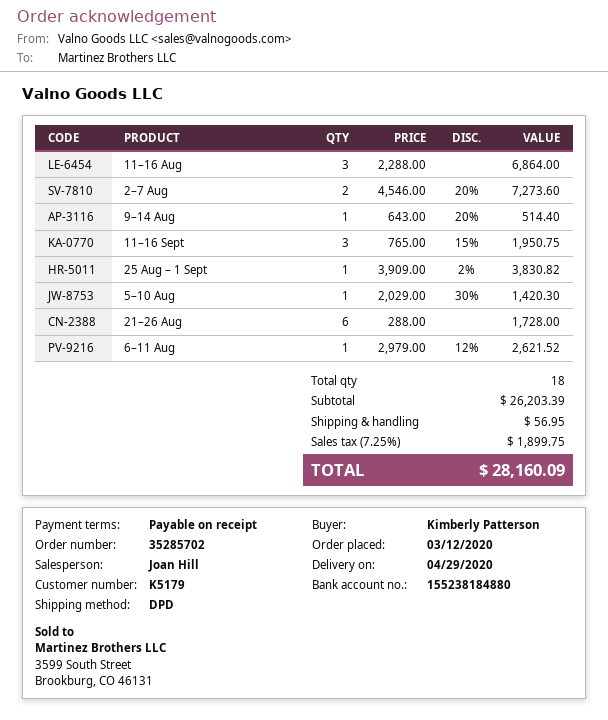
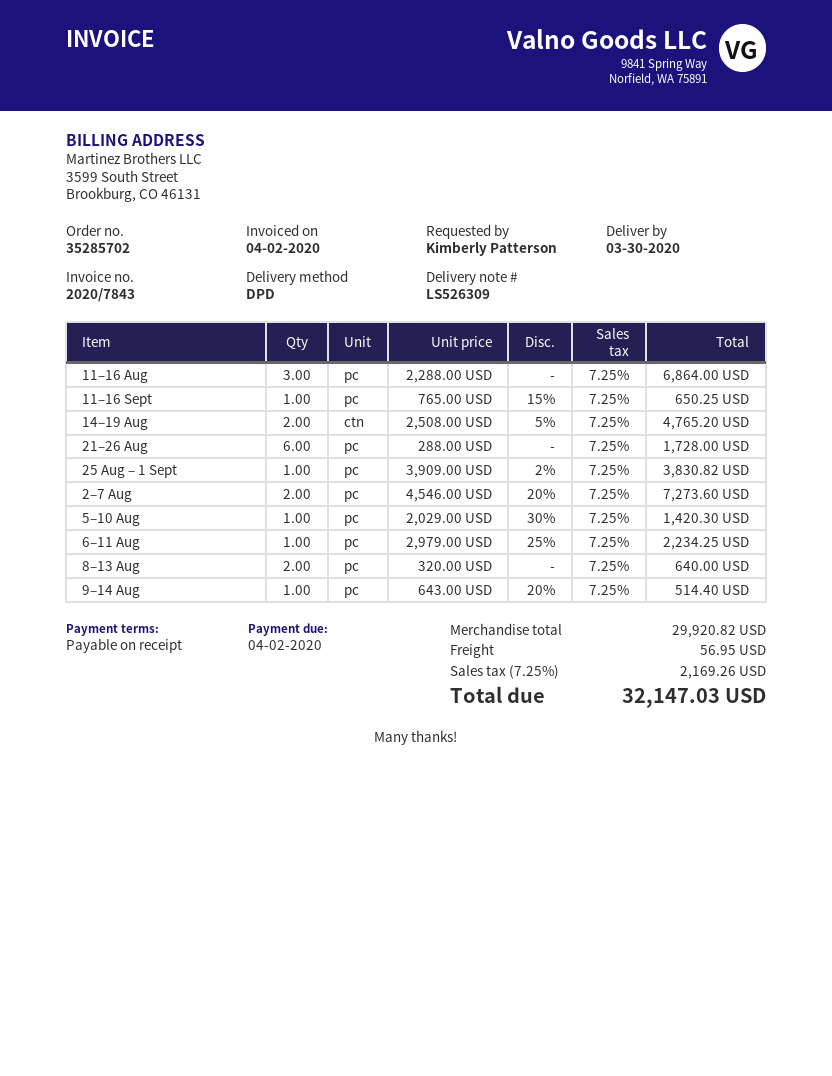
delivery date: 2020-04-29 -> 2020-03-30
11–16 Sept: 3 x 765.00 - 15% = 1950.75 -> 1 x 765.00 - 15% = 650.25
6–11 Aug: 1 x 2979.00 - 12% = 2621.52 -> 1 x 2979.00 - 25% = 2234.25
14–19 Aug: none -> 2 x 2508.00 - 5% = 4765.20
8–13 Aug: none -> 2 x 320.00 = 640.00
subtotal: 26203.39 -> 29920.82
tax: 7.25% = 1899.75 -> 7.25% = 2169.26
total: 28160.09 -> 32147.03

